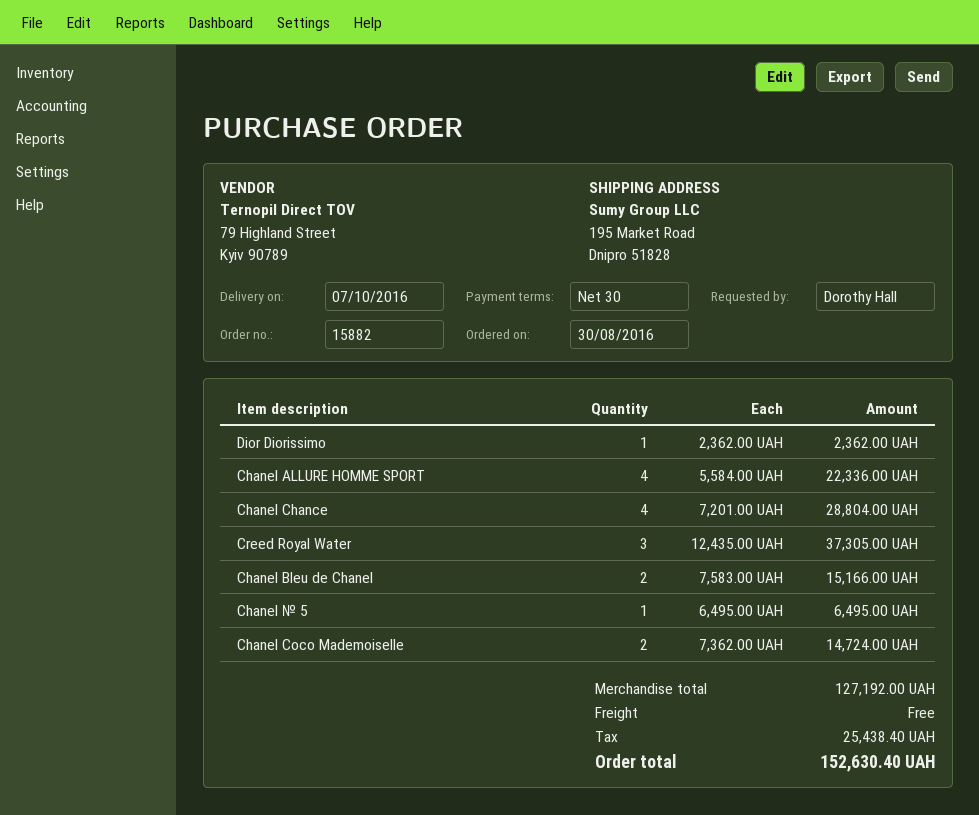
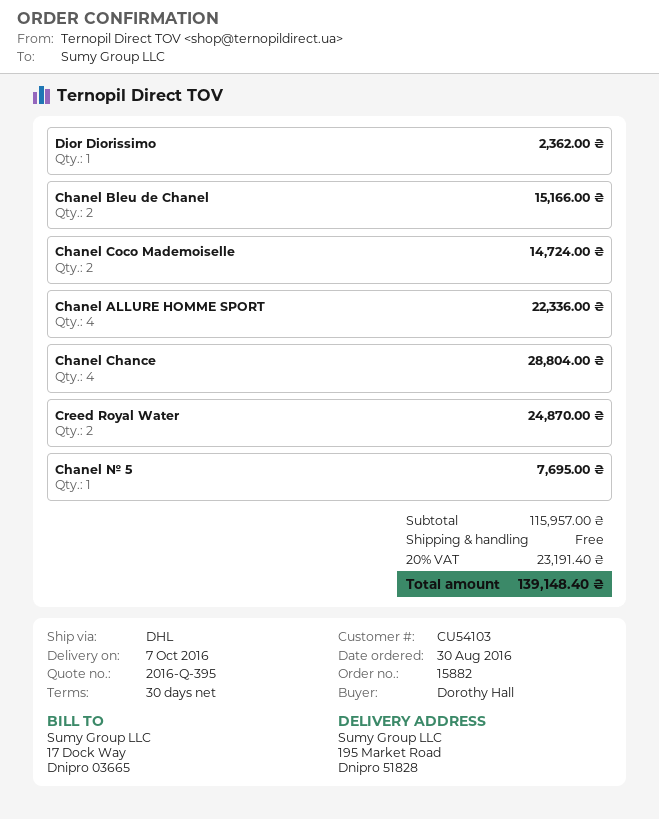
Creed Royal Water: 3 for 37305.00 -> 2 for 24870.00
Chanel № 5: 1 for 6495.00 -> 1 for 7695.00
subtotal: 127192.00 -> 115957.00
tax: 25438.40 -> 23191.40
total: 152630.40 -> 139148.40

